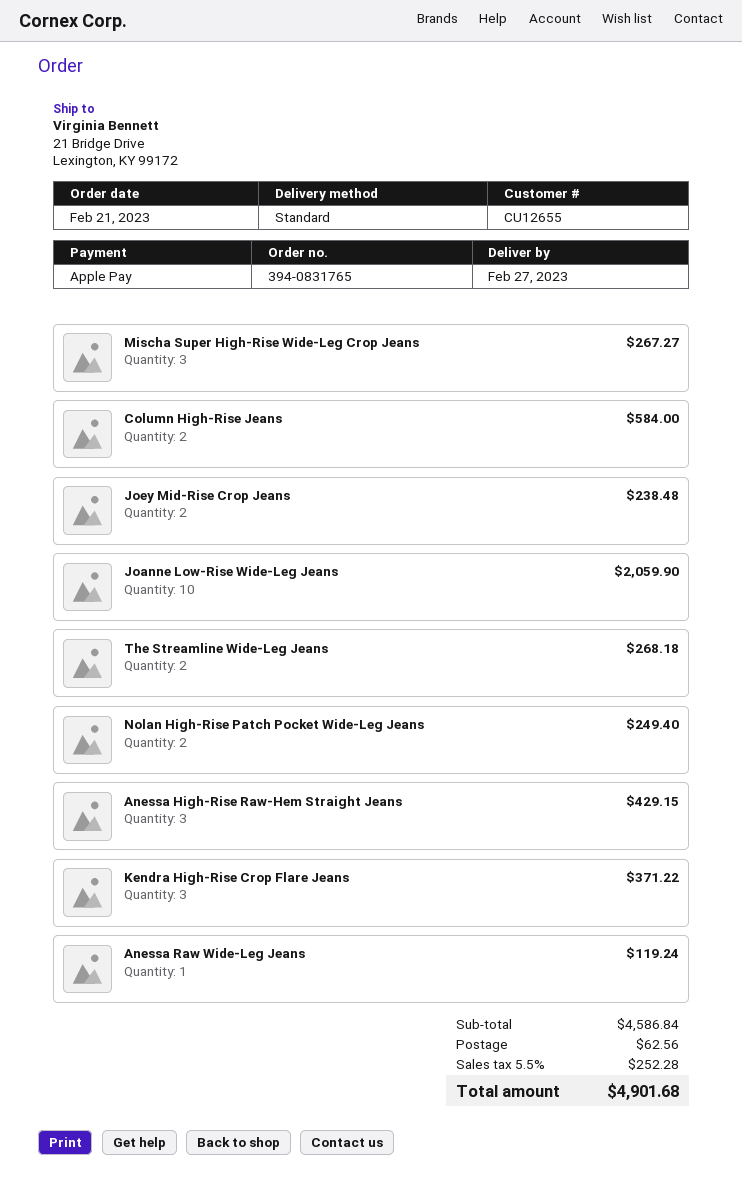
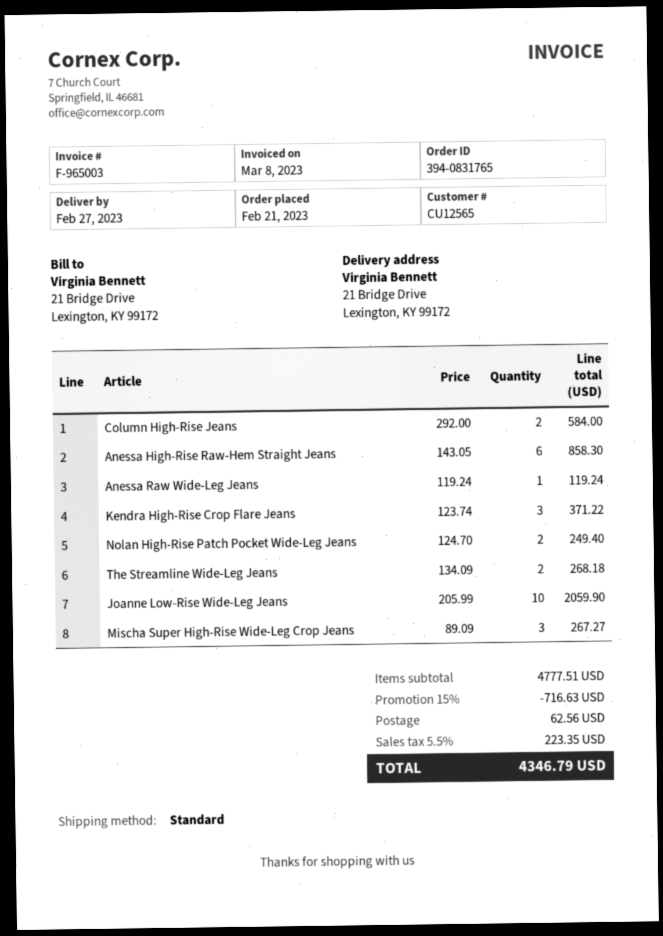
customer number: CU12655 -> CU12565
Joey Mid-Rise Crop Jeans: 2 for 238.48 -> none
Anessa High-Rise Raw-Hem Straight Jeans: 3 for 429.15 -> 6 for 858.30
subtotal: 4586.84 -> 4777.51
discount: none -> 15% = 716.63
tax: 5.5% = 252.28 -> 5.5% = 223.35
total: 4901.68 -> 4346.79

